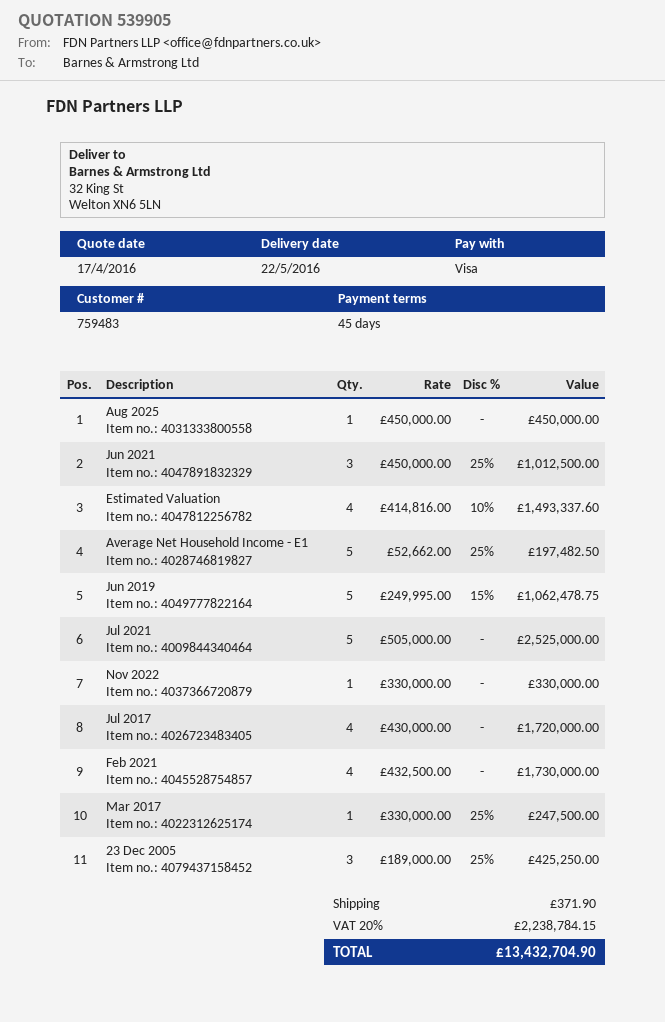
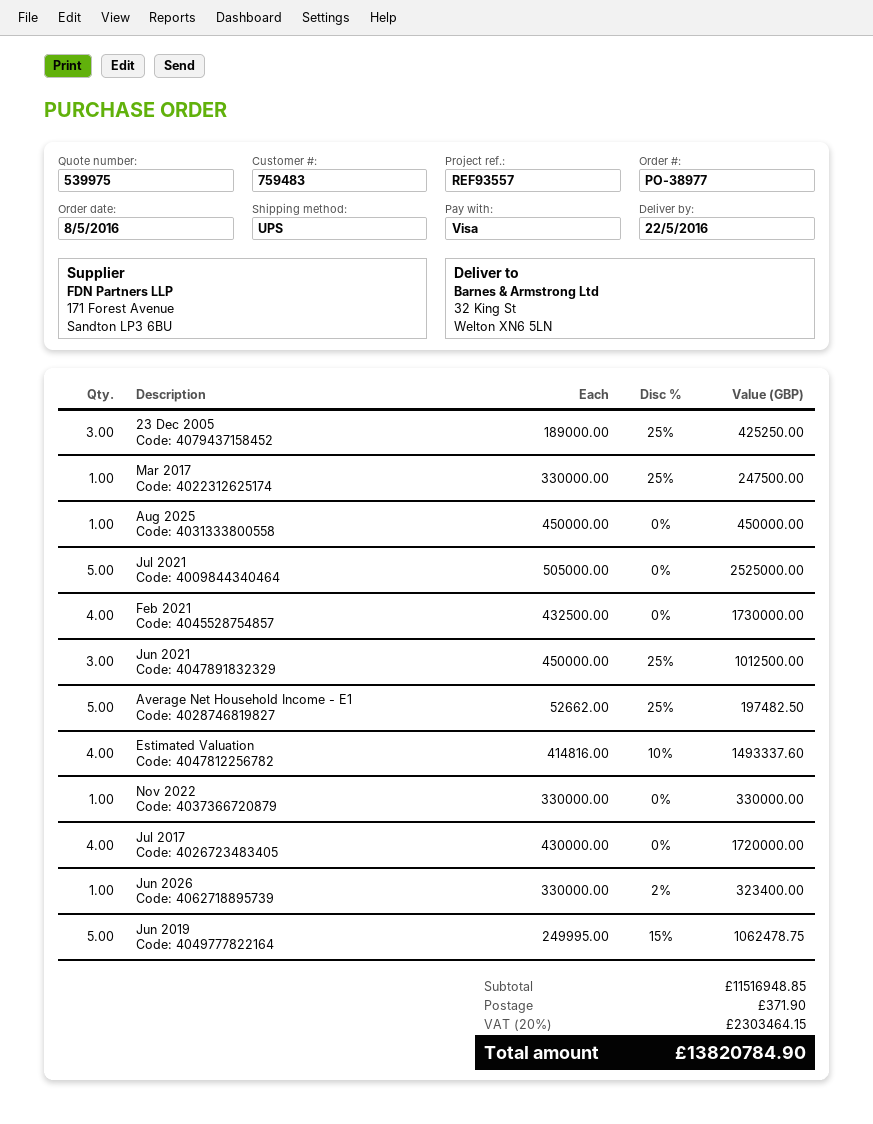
quote number: 539905 -> 539975
Jun 2026: none -> 1 x 330000.00 - 2% = 323400.00
tax: 20% = 2238784.15 -> 20% = 2303464.15
total: 13432704.90 -> 13820784.90

